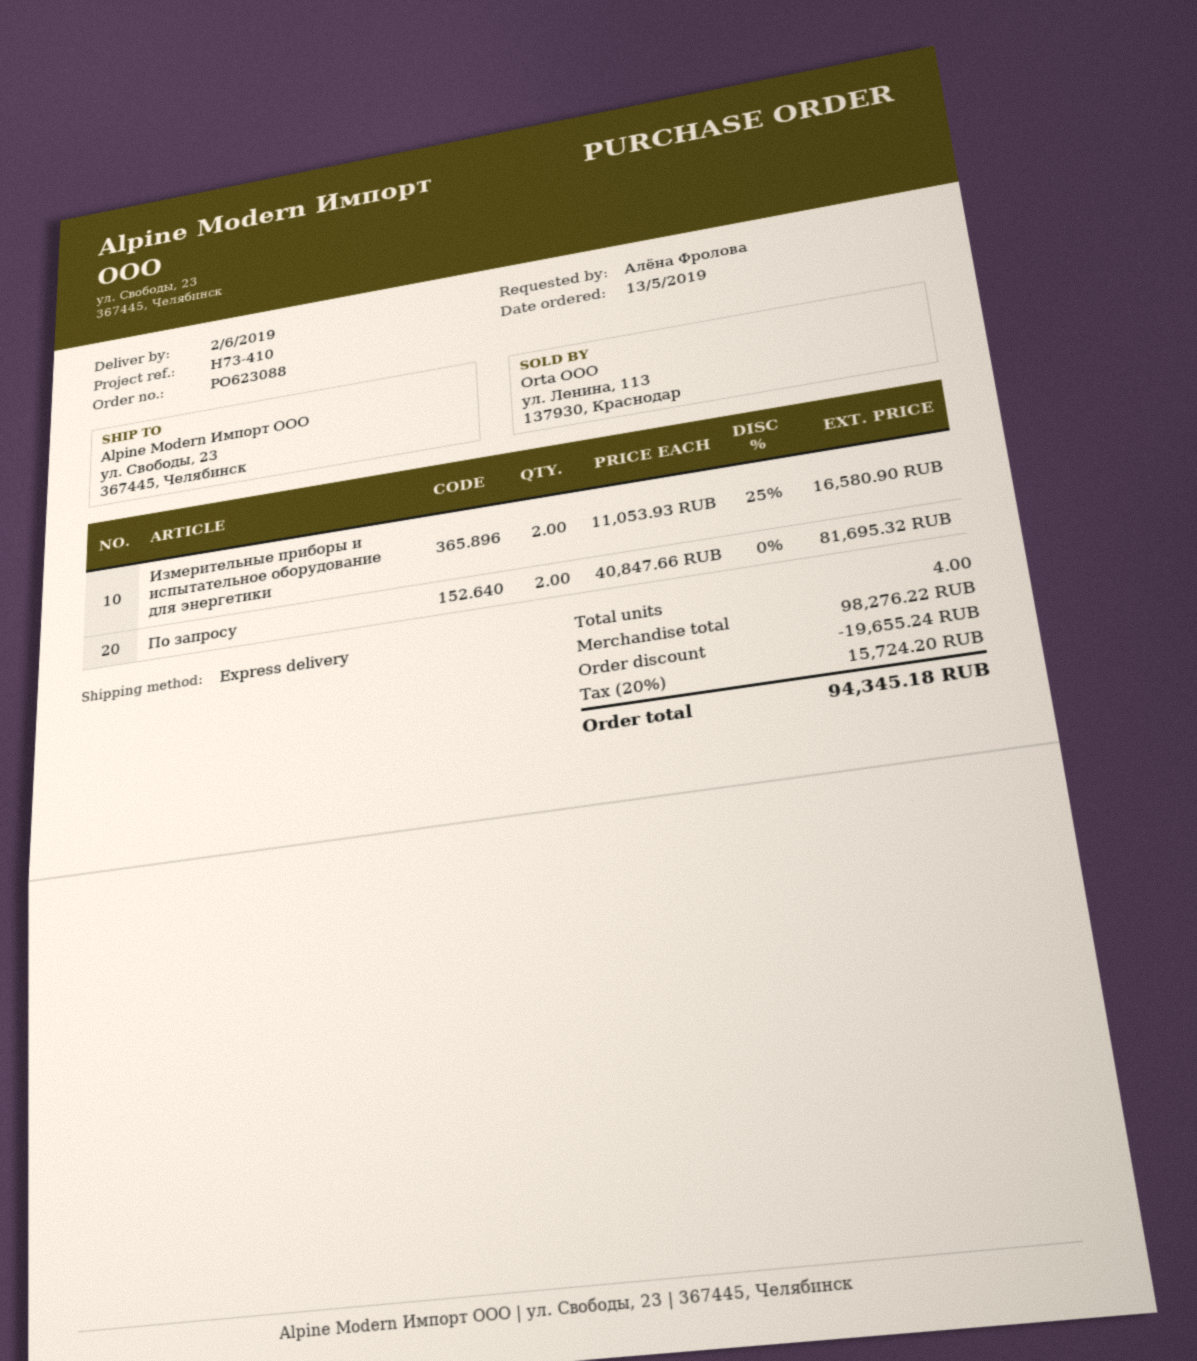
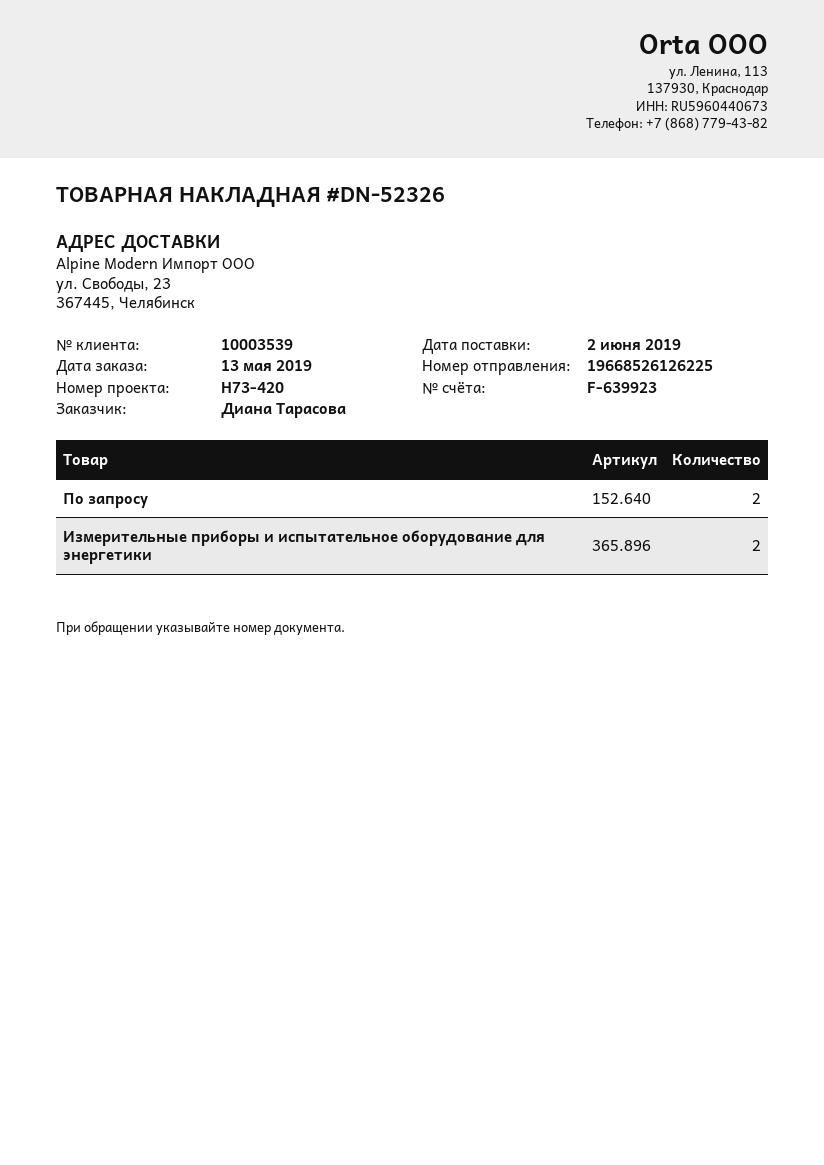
reference: H73-410 -> H73-420
ordered by: Алёна Фролова -> Диана Тарасова

